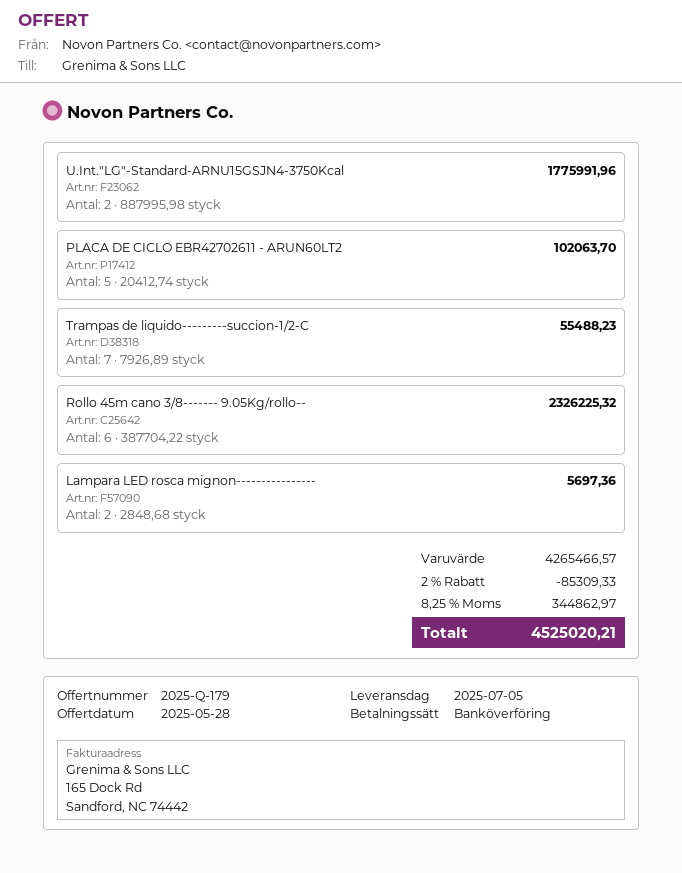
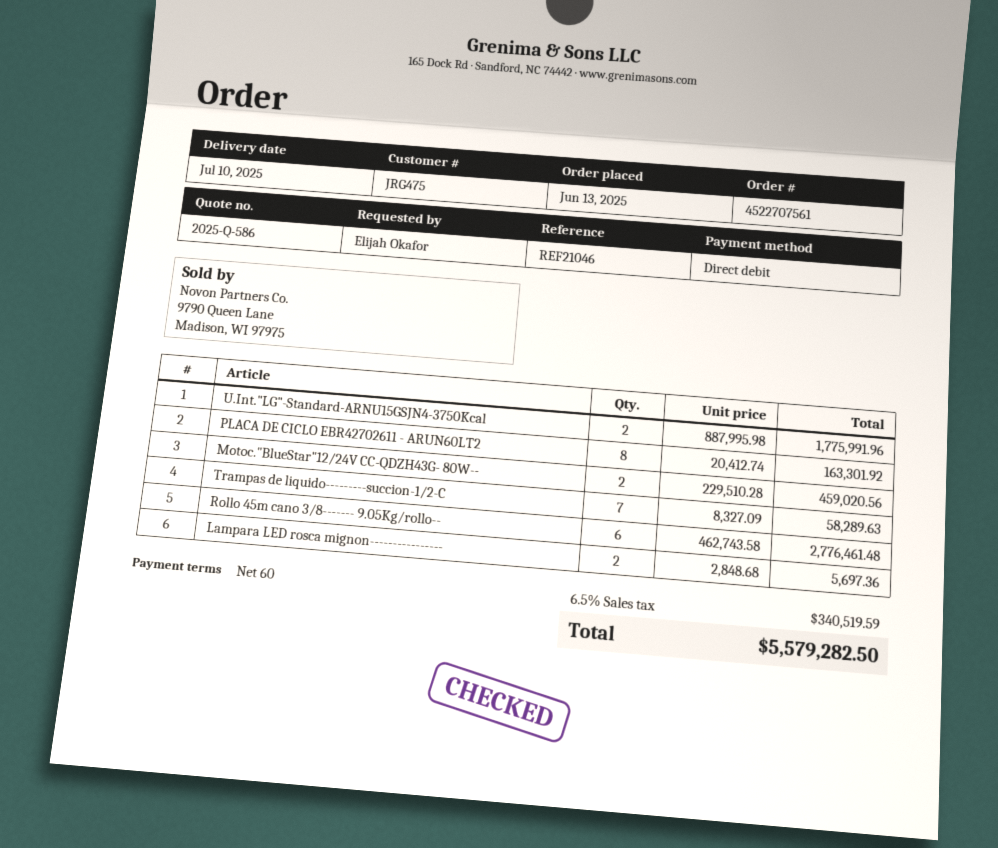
quote number: 2025-Q-179 -> 2025-Q-586
delivery date: 2025-07-05 -> 2025-07-10
payment method: bank transfer -> direct debit
PLACA DE CICLO EBR42702611 - ARUN60LT2: 5 x 20412.74 = 102063.70 -> 8 x 20412.74 = 163301.92
Trampas de liquido---------succion-1/2-C: 7 x 7926.89 = 55488.23 -> 7 x 8327.09 = 58289.63
Rollo 45m cano 3/8------- 9.05Kg/rollo--: 6 x 387704.22 = 2326225.32 -> 6 x 462743.58 = 2776461.48
Motoc."BlueStar"12/24V CC-QDZH43G- 80W--: none -> 2 x 229510.28 = 459020.56
discount: 2% = 85309.33 -> none
tax: 8.25% = 344862.97 -> 6.5% = 340519.59
total: 4525020.21 -> 5579282.50

